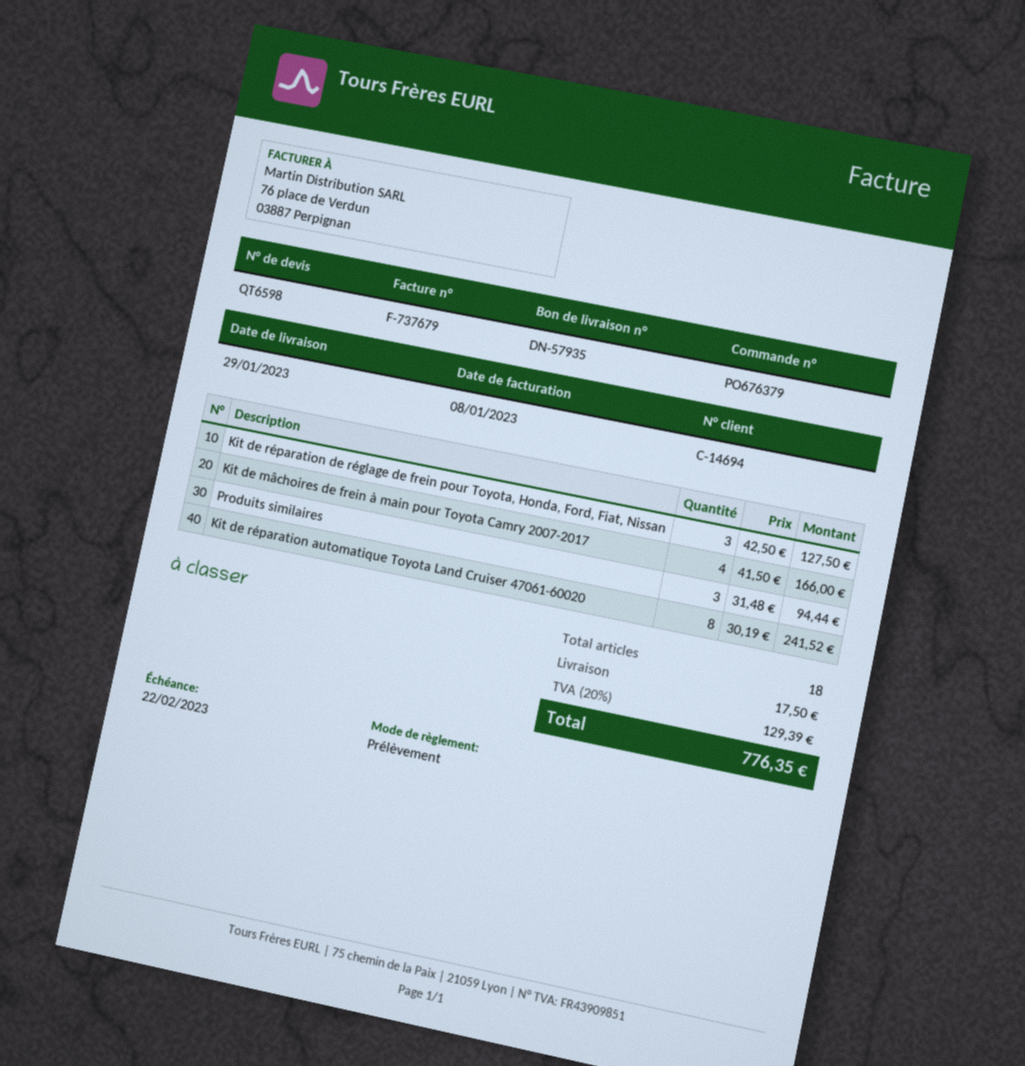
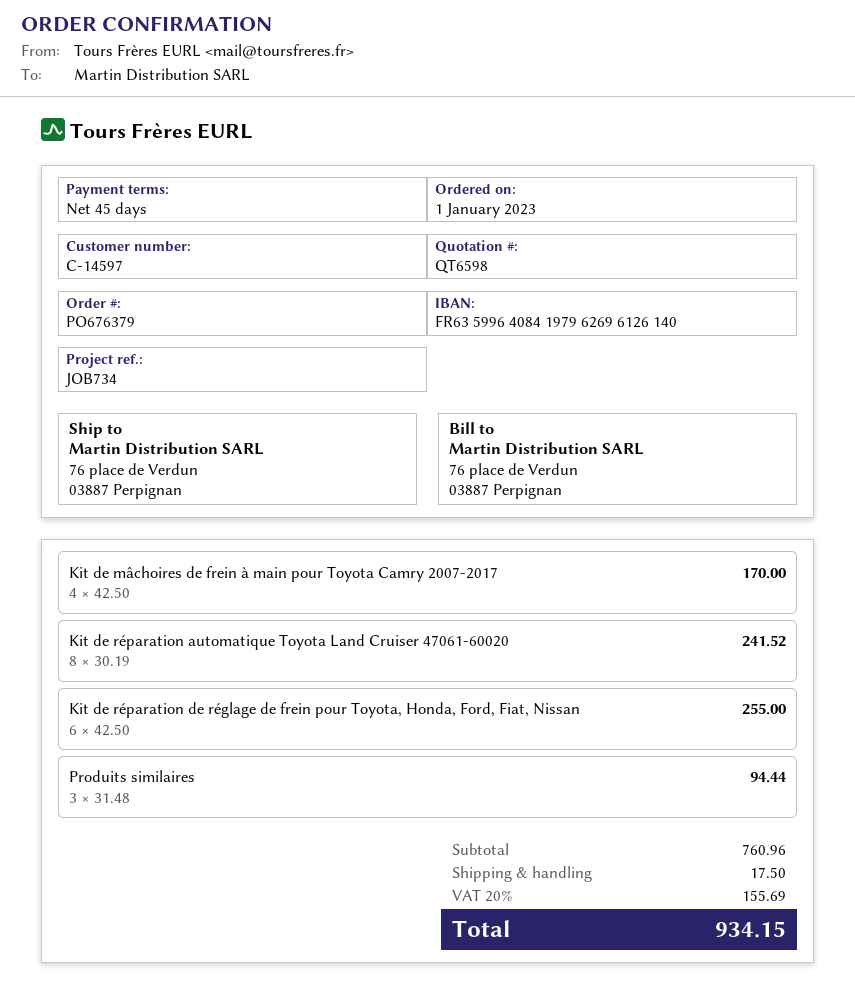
customer number: C-14694 -> C-14597
Kit de réparation de réglage de frein pour Toyota, Honda, Ford, Fiat, Nissan: 3 x 42.50 = 127.50 -> 6 x 42.50 = 255.00
Kit de mâchoires de frein à main pour Toyota Camry 2007-2017: 4 x 41.50 = 166.00 -> 4 x 42.50 = 170.00
tax: 20% = 129.39 -> 20% = 155.69
total: 776.35 -> 934.15

